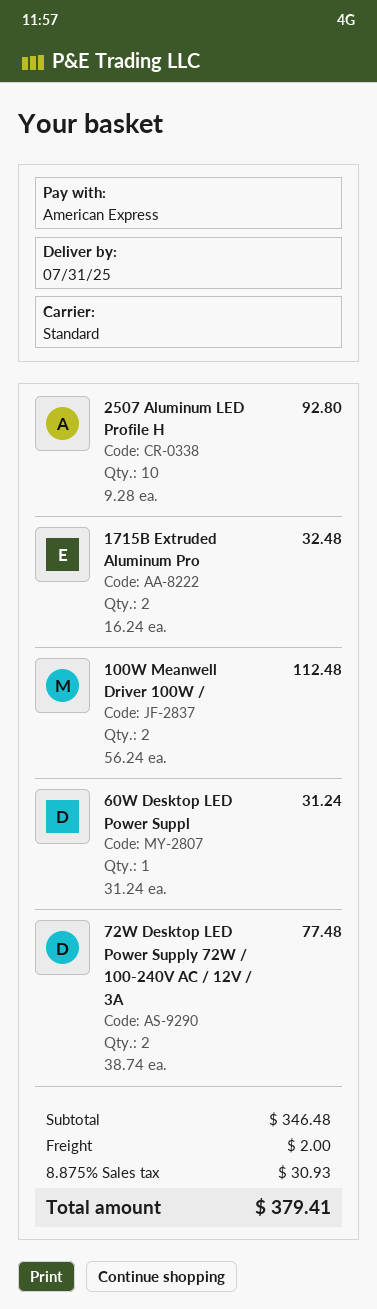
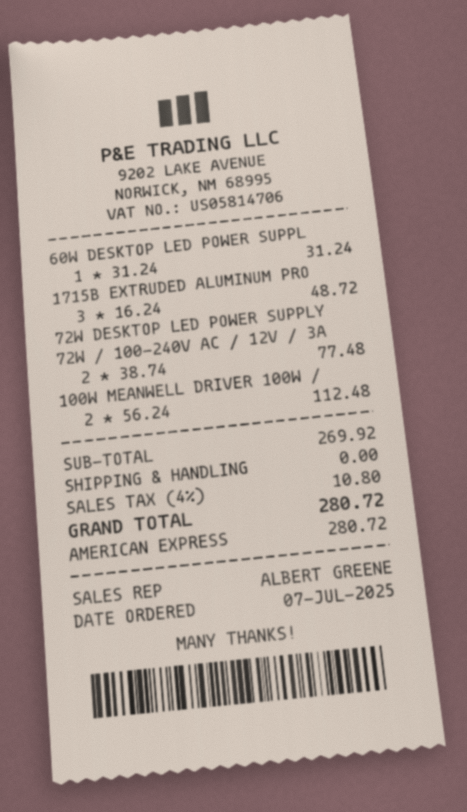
2507 Aluminum LED Profile H: 10 x 9.28 = 92.80 -> none
1715B Extruded Aluminum Pro: 2 x 16.24 = 32.48 -> 3 x 16.24 = 48.72
subtotal: 346.48 -> 269.92
shipping: 2.00 -> 0.00
tax: 8.875% = 30.93 -> 4% = 10.80
total: 379.41 -> 280.72

